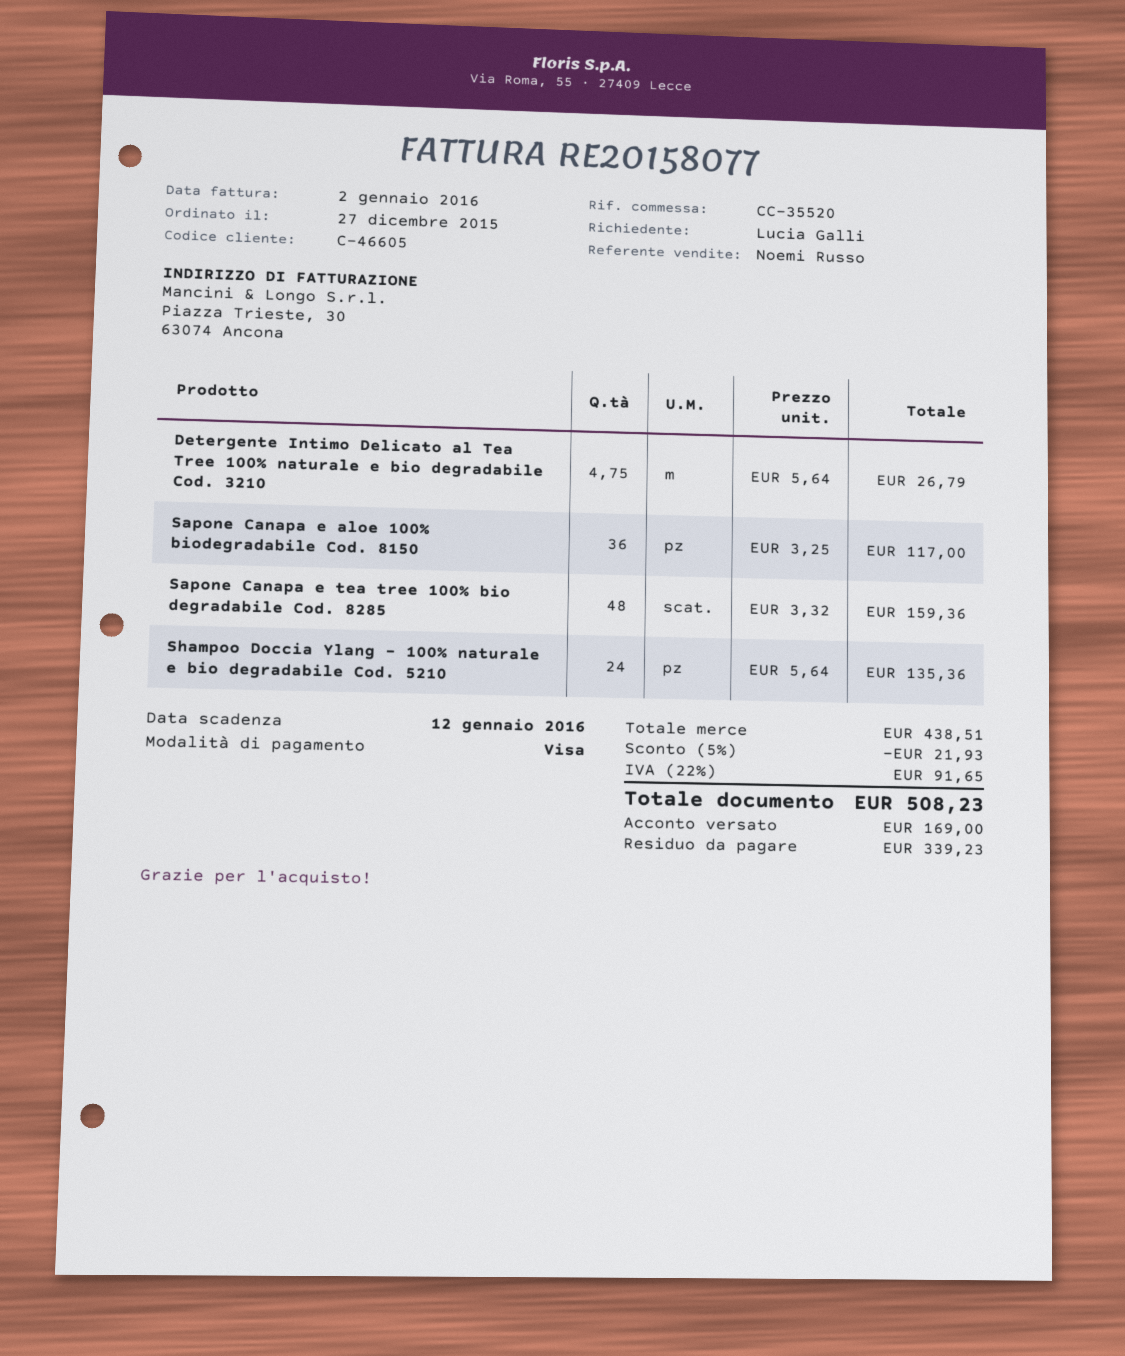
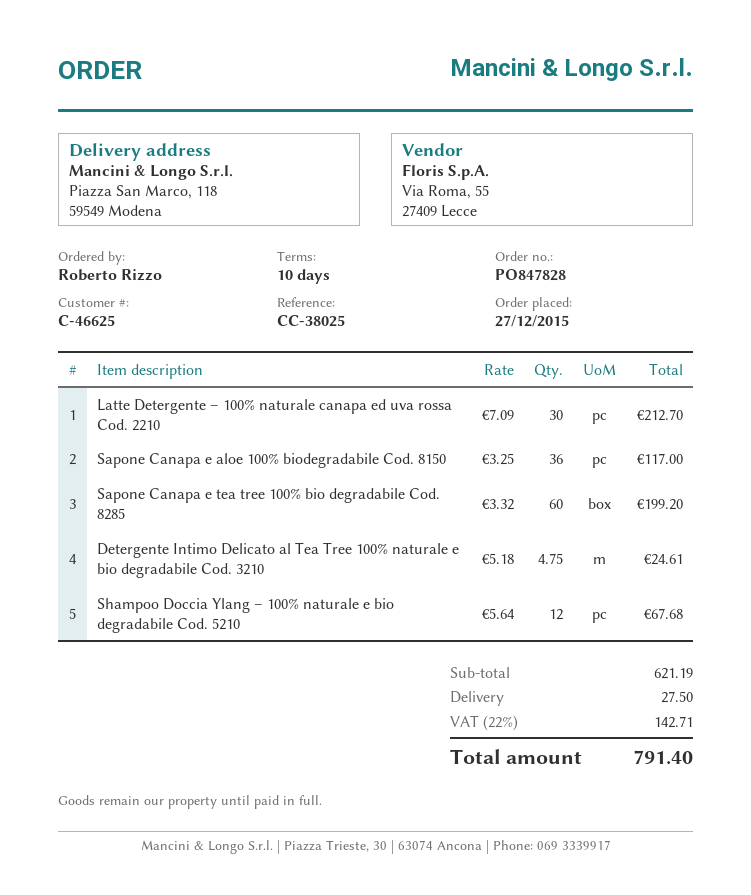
customer number: C-46605 -> C-46625
reference: CC-35520 -> CC-38025
ordered by: Lucia Galli -> Roberto Rizzo
Detergente Intimo Delicato al Tea Tree 100% naturale e bio degradabile Cod. 3210: 4.75 x 5.64 = 26.79 -> 4.75 x 5.18 = 24.61
Sapone Canapa e tea tree 100% bio degradabile Cod. 8285: 48 x 3.32 = 159.36 -> 60 x 3.32 = 199.20
Shampoo Doccia Ylang – 100% naturale e bio degradabile Cod. 5210: 24 x 5.64 = 135.36 -> 12 x 5.64 = 67.68
Latte Detergente – 100% naturale canapa ed uva rossa Cod. 2210: none -> 30 x 7.09 = 212.70
subtotal: 438.51 -> 621.19
discount: 5% = 21.93 -> none
shipping: none -> 27.50
tax: 22% = 91.65 -> 22% = 142.71
total: 508.23 -> 791.40

